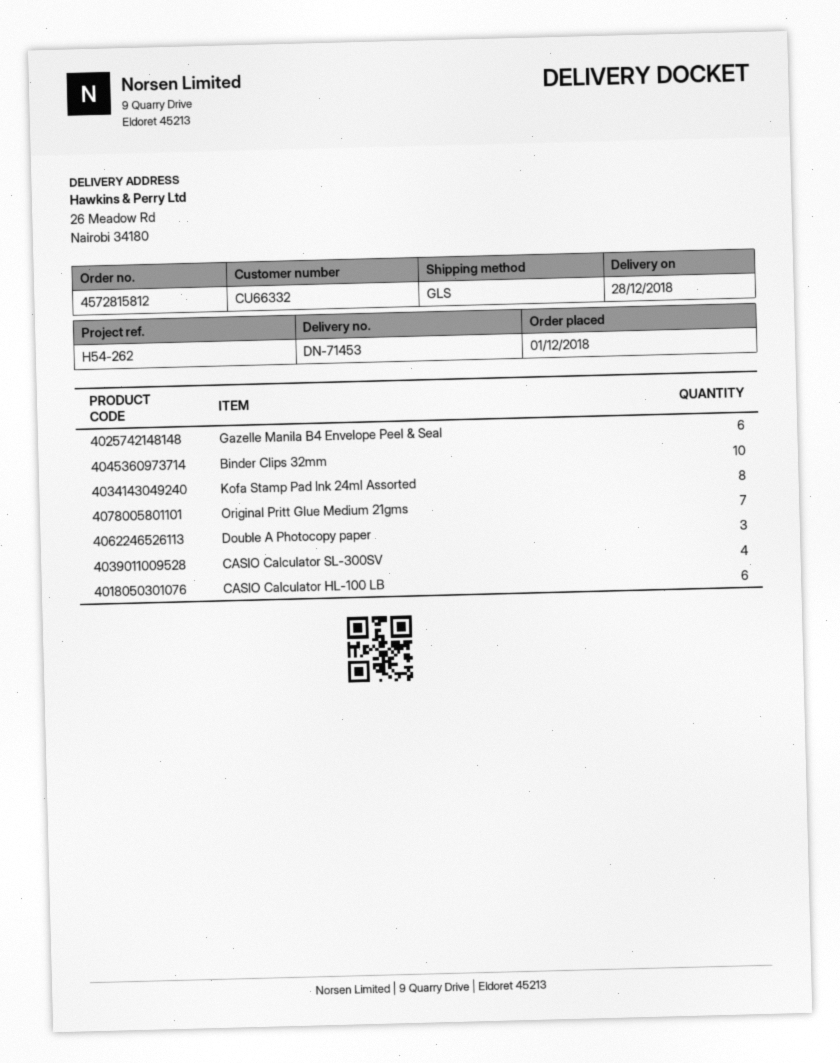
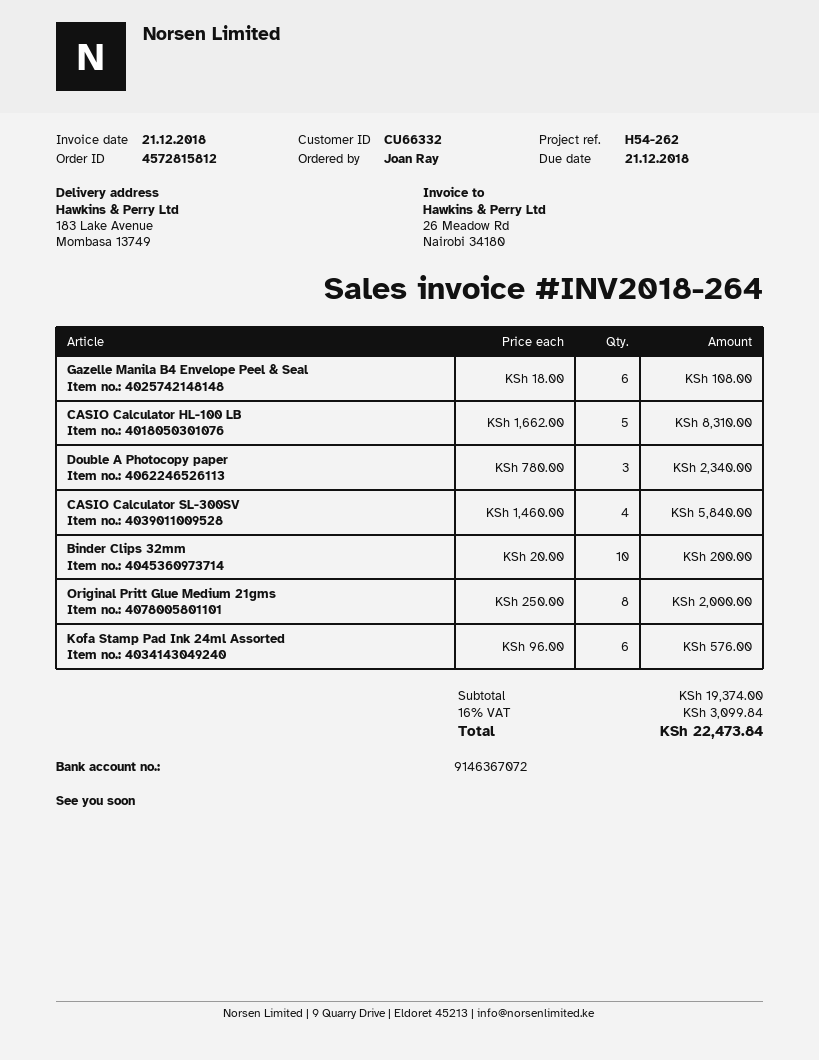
ship to: 26 Meadow Rd, Nairobi 34180 -> 183 Lake Avenue, Mombasa 13749
Kofa Stamp Pad Ink 24ml Assorted: 8 -> 6
Original Pritt Glue Medium 21gms: 7 -> 8
CASIO Calculator HL-100 LB: 6 -> 5

